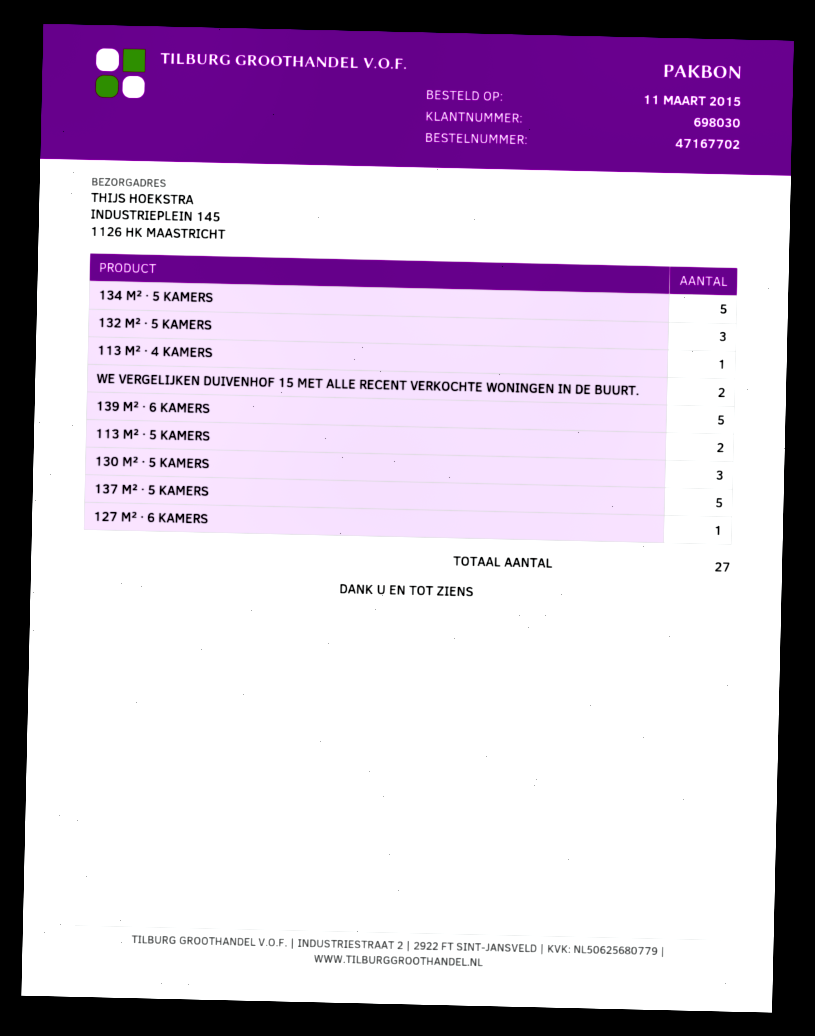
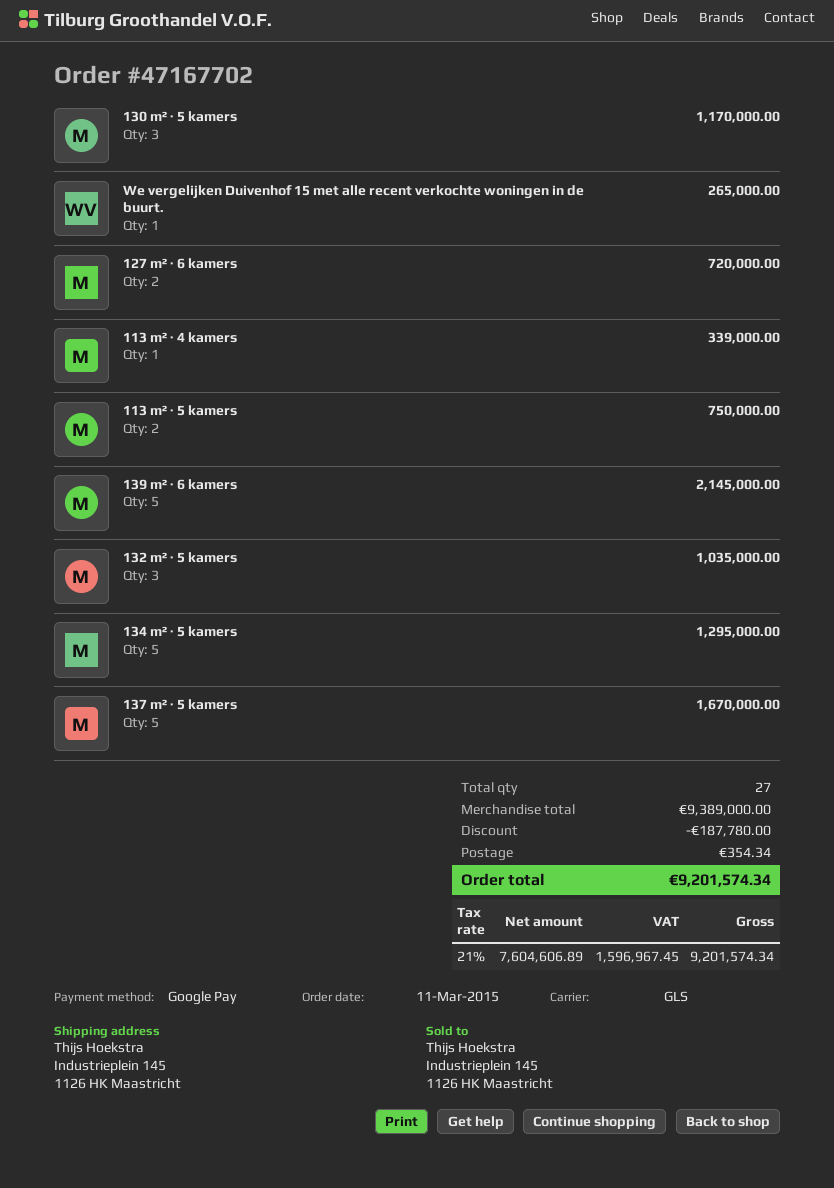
WE VERGELIJKEN DUIVENHOF 15 MET ALLE RECENT VERKOCHTE WONINGEN IN DE BUURT.: 2 -> 1
127 M² · 6 KAMERS: 1 -> 2

